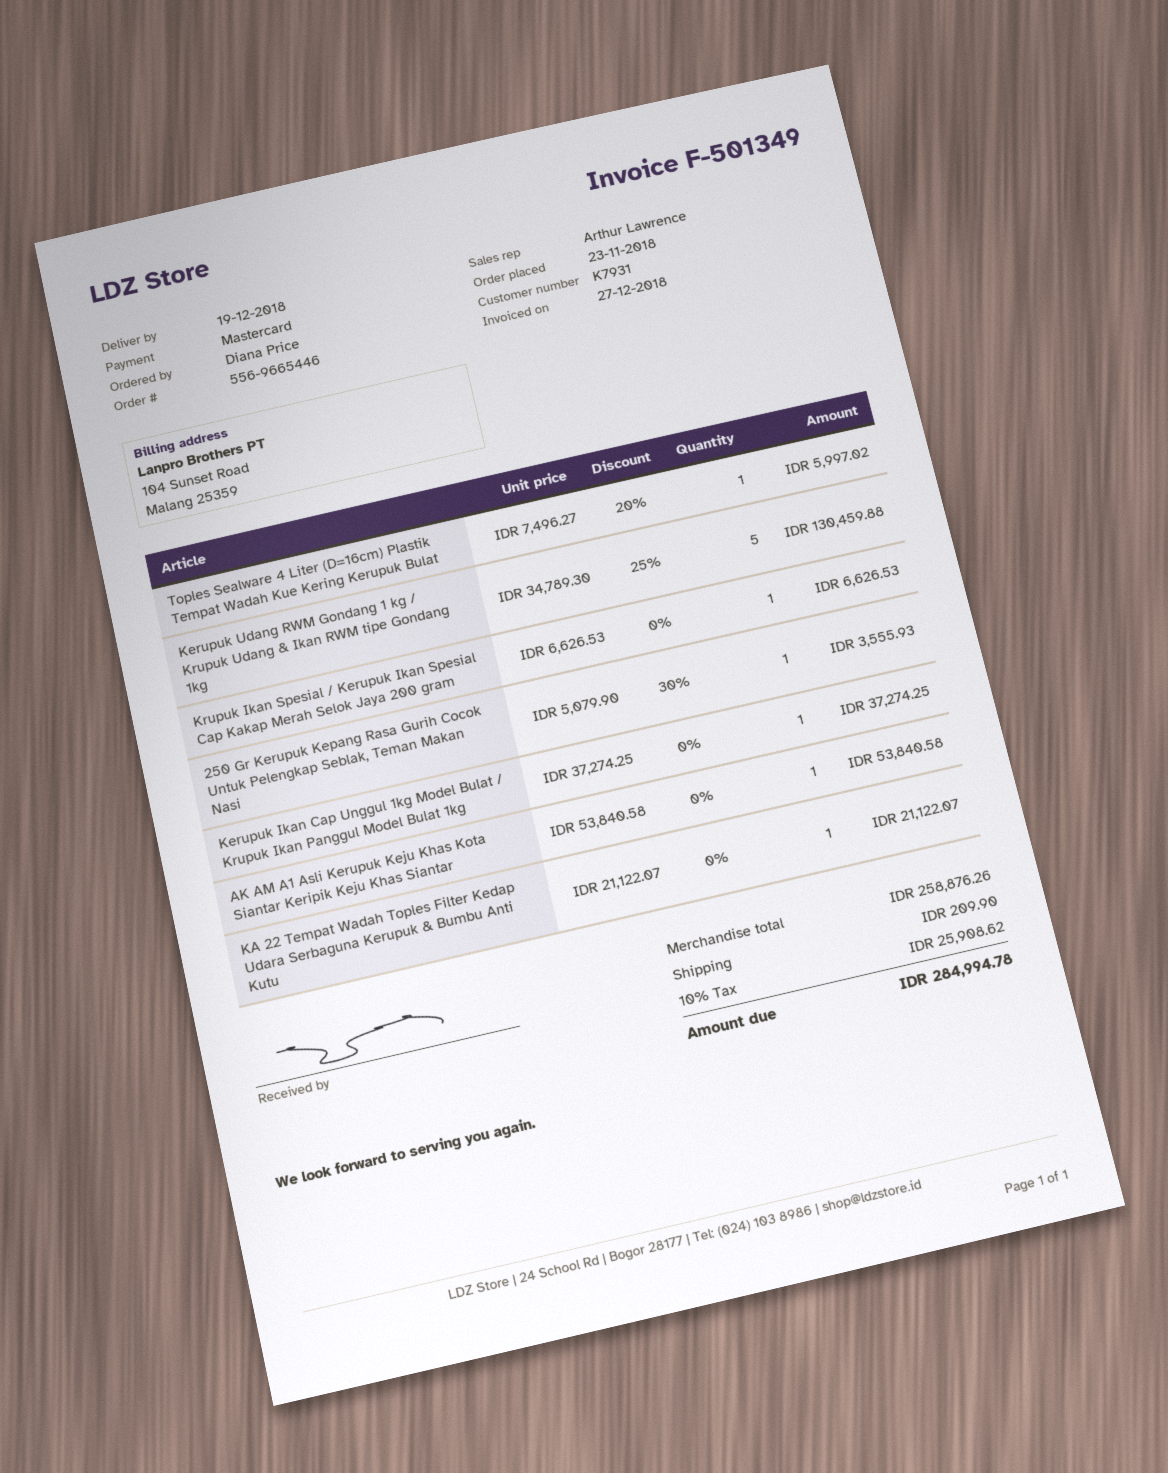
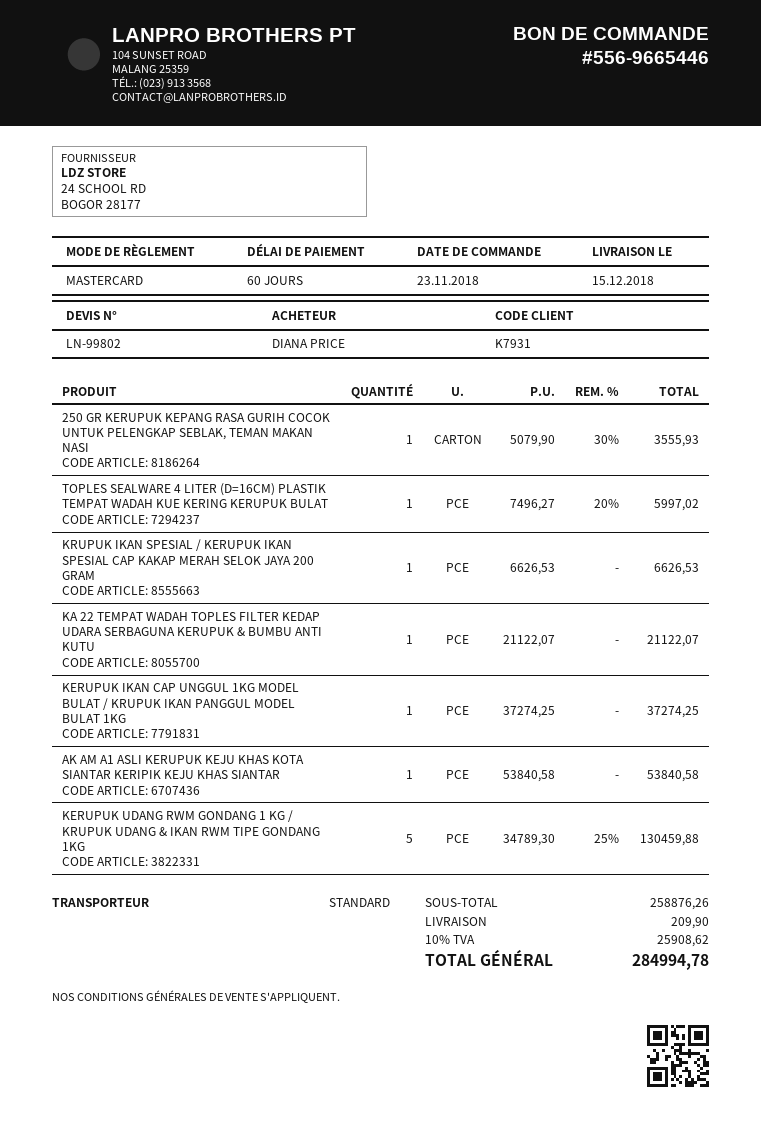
delivery date: 2018-12-19 -> 2018-12-15

